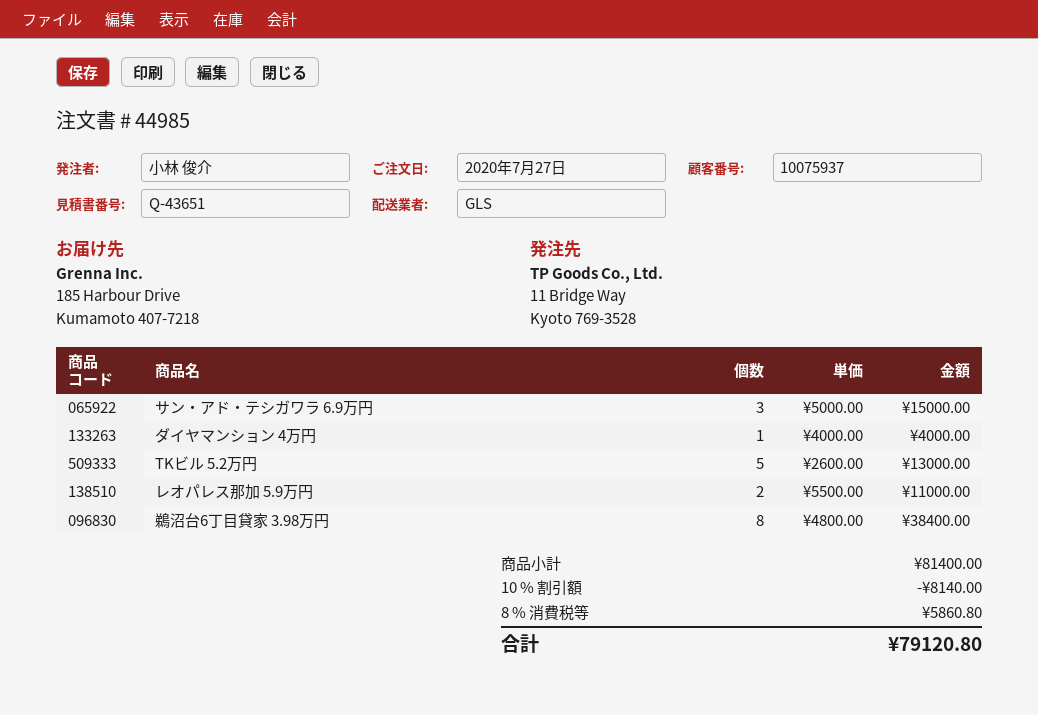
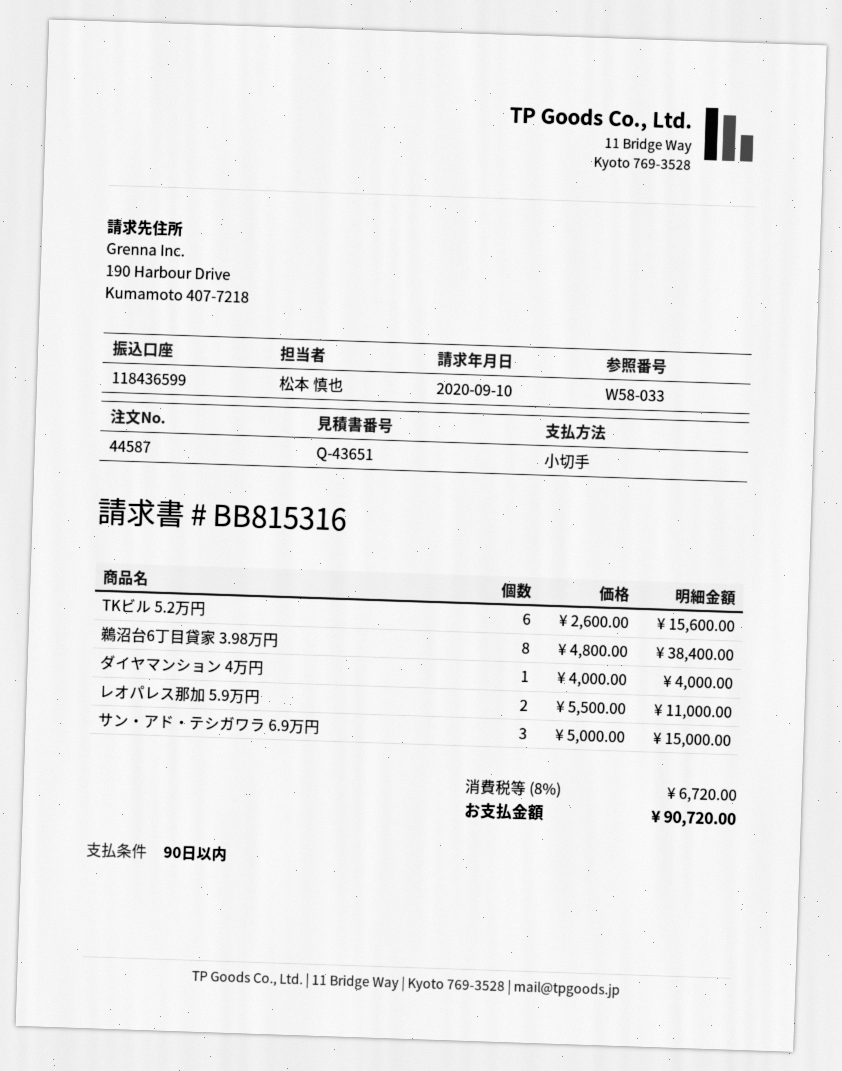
order number: 44985 -> 44587
TKビル 5.2万円: 5 x 2600.00 = 13000.00 -> 6 x 2600.00 = 15600.00
discount: 10% = 8140.00 -> none
tax: 8% = 5860.80 -> 8% = 6720.00
total: 79120.80 -> 90720.00

